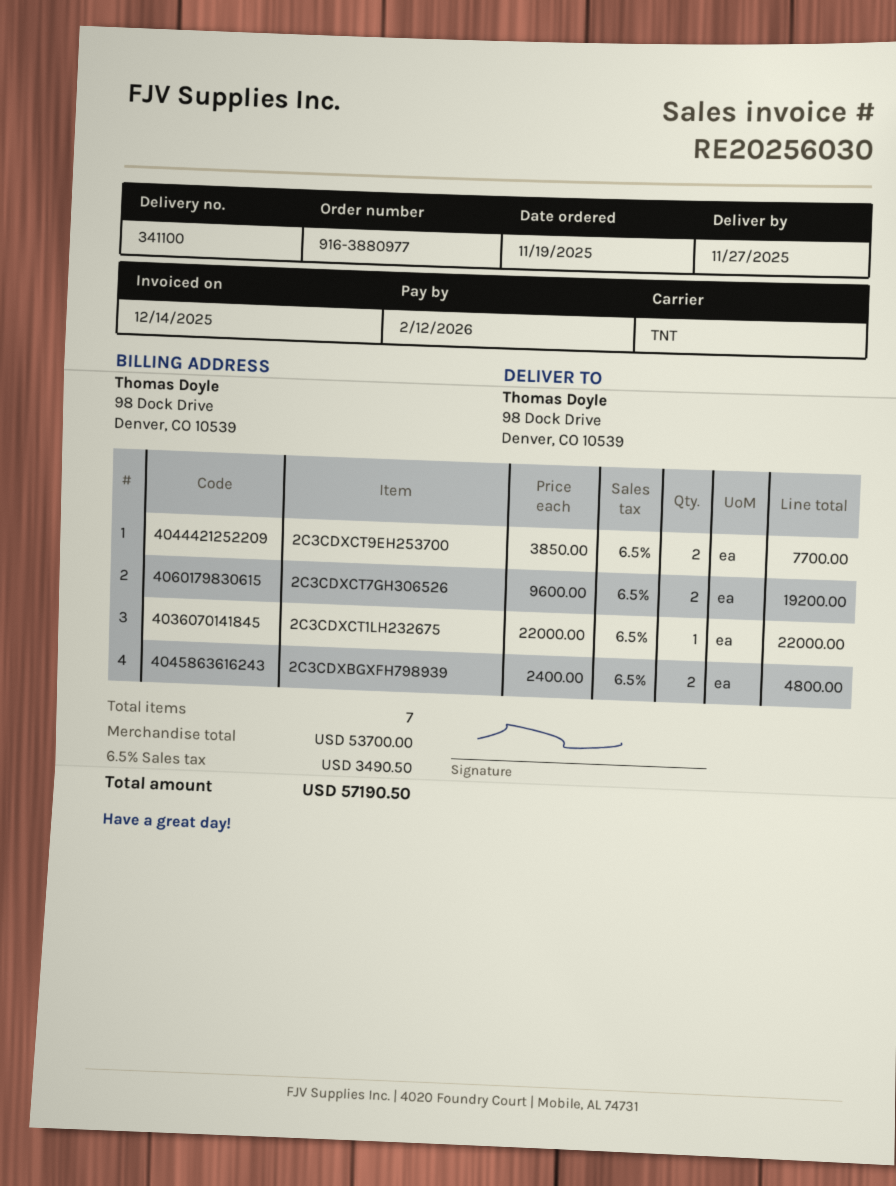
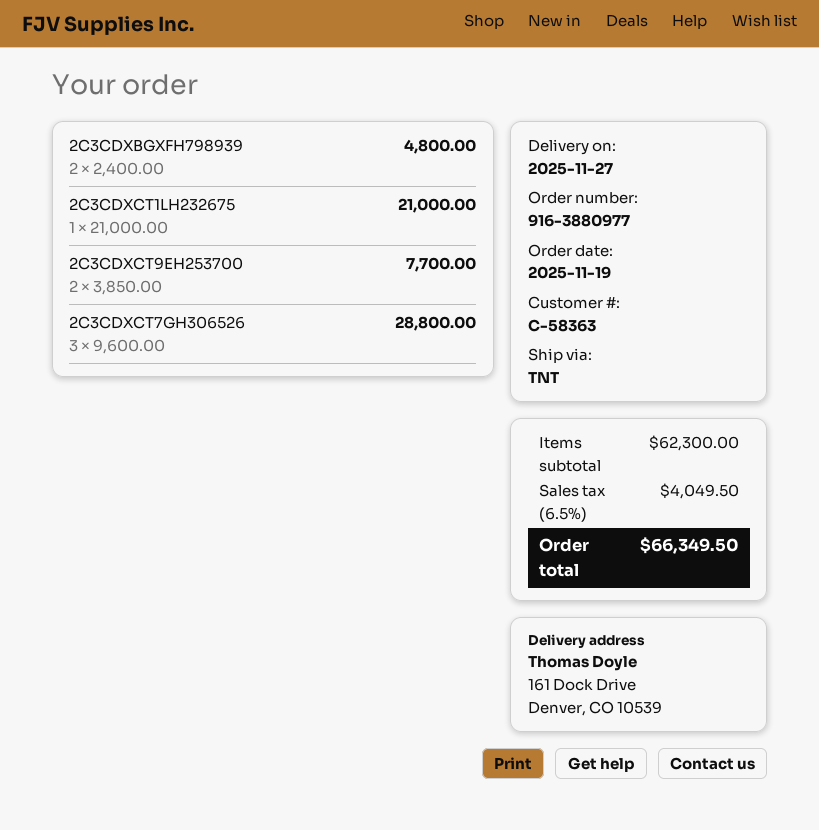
ship to: 98 Dock Drive, Denver, CO 10539 -> 161 Dock Drive, Denver, CO 10539
2C3CDXCT7GH306526: 2 x 9600.00 = 19200.00 -> 3 x 9600.00 = 28800.00
2C3CDXCT1LH232675: 1 x 22000.00 = 22000.00 -> 1 x 21000.00 = 21000.00
subtotal: 53700.00 -> 62300.00
tax: 6.5% = 3490.50 -> 6.5% = 4049.50
total: 57190.50 -> 66349.50

